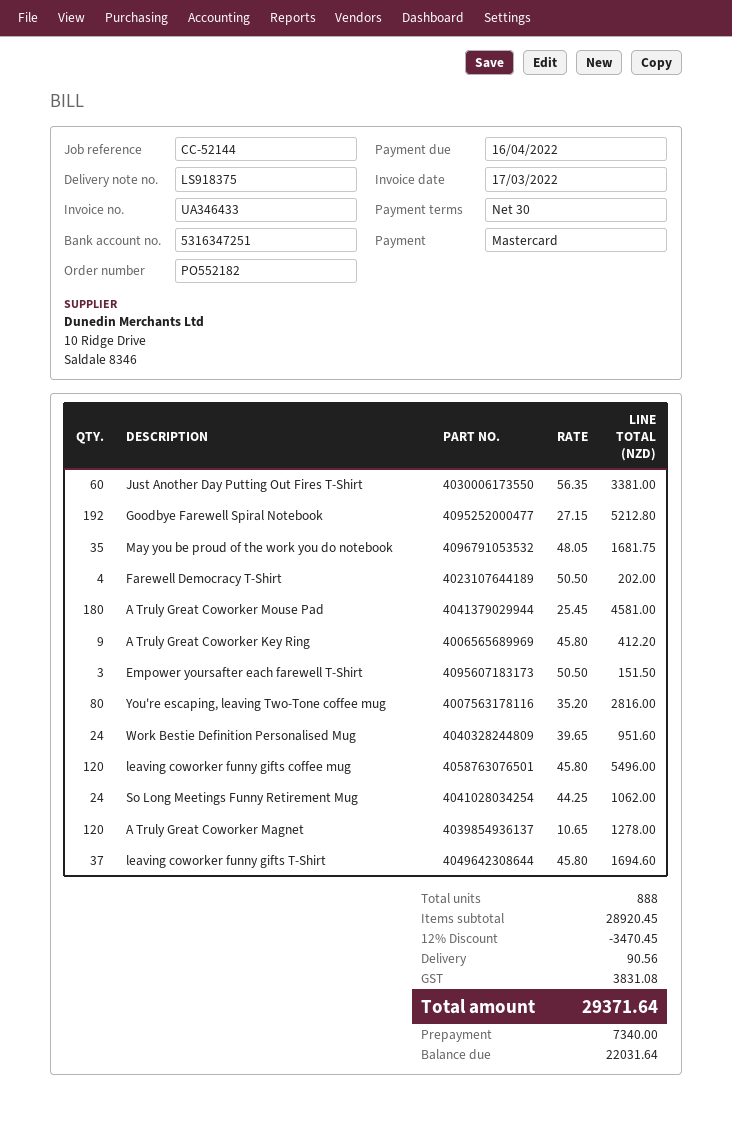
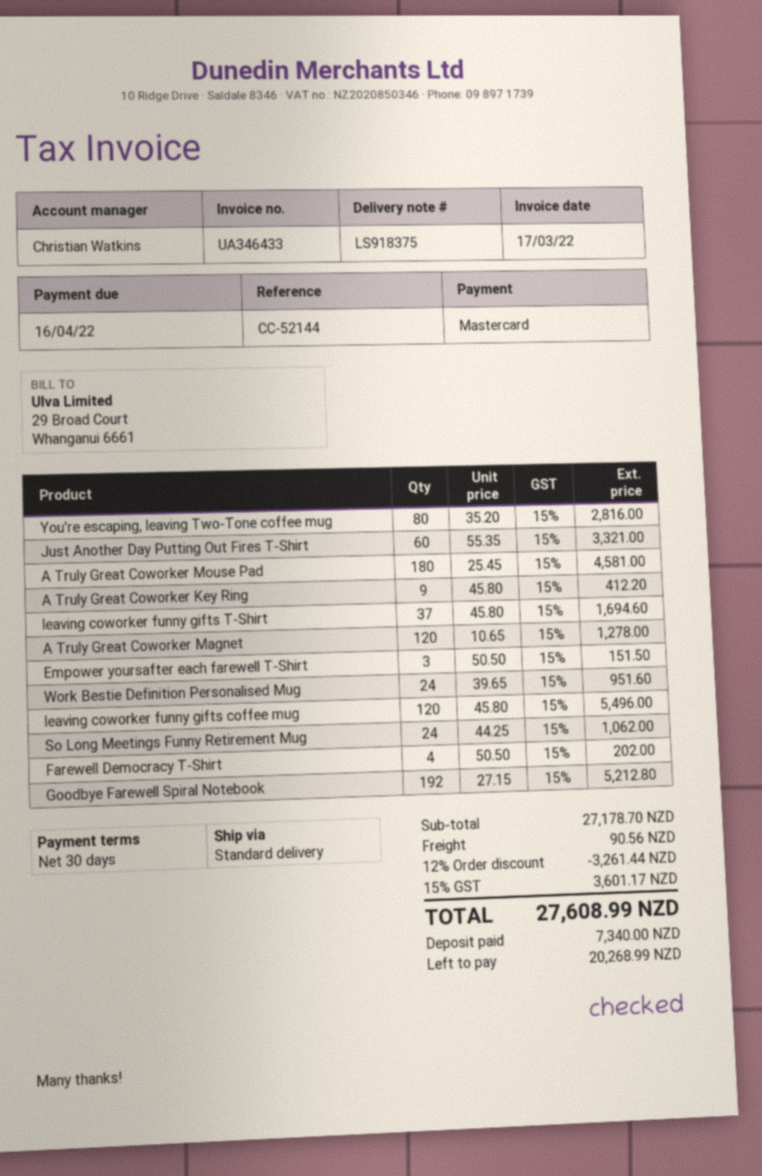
Just Another Day Putting Out Fires T-Shirt: 60 x 56.35 = 3381.00 -> 60 x 55.35 = 3321.00
May you be proud of the work you do notebook: 35 x 48.05 = 1681.75 -> none
subtotal: 28920.45 -> 27178.70
discount: 12% = 3470.45 -> 12% = 3261.44
tax: 3831.08 -> 3601.17
total: 29371.64 -> 27608.99
balance: 22031.64 -> 20268.99

